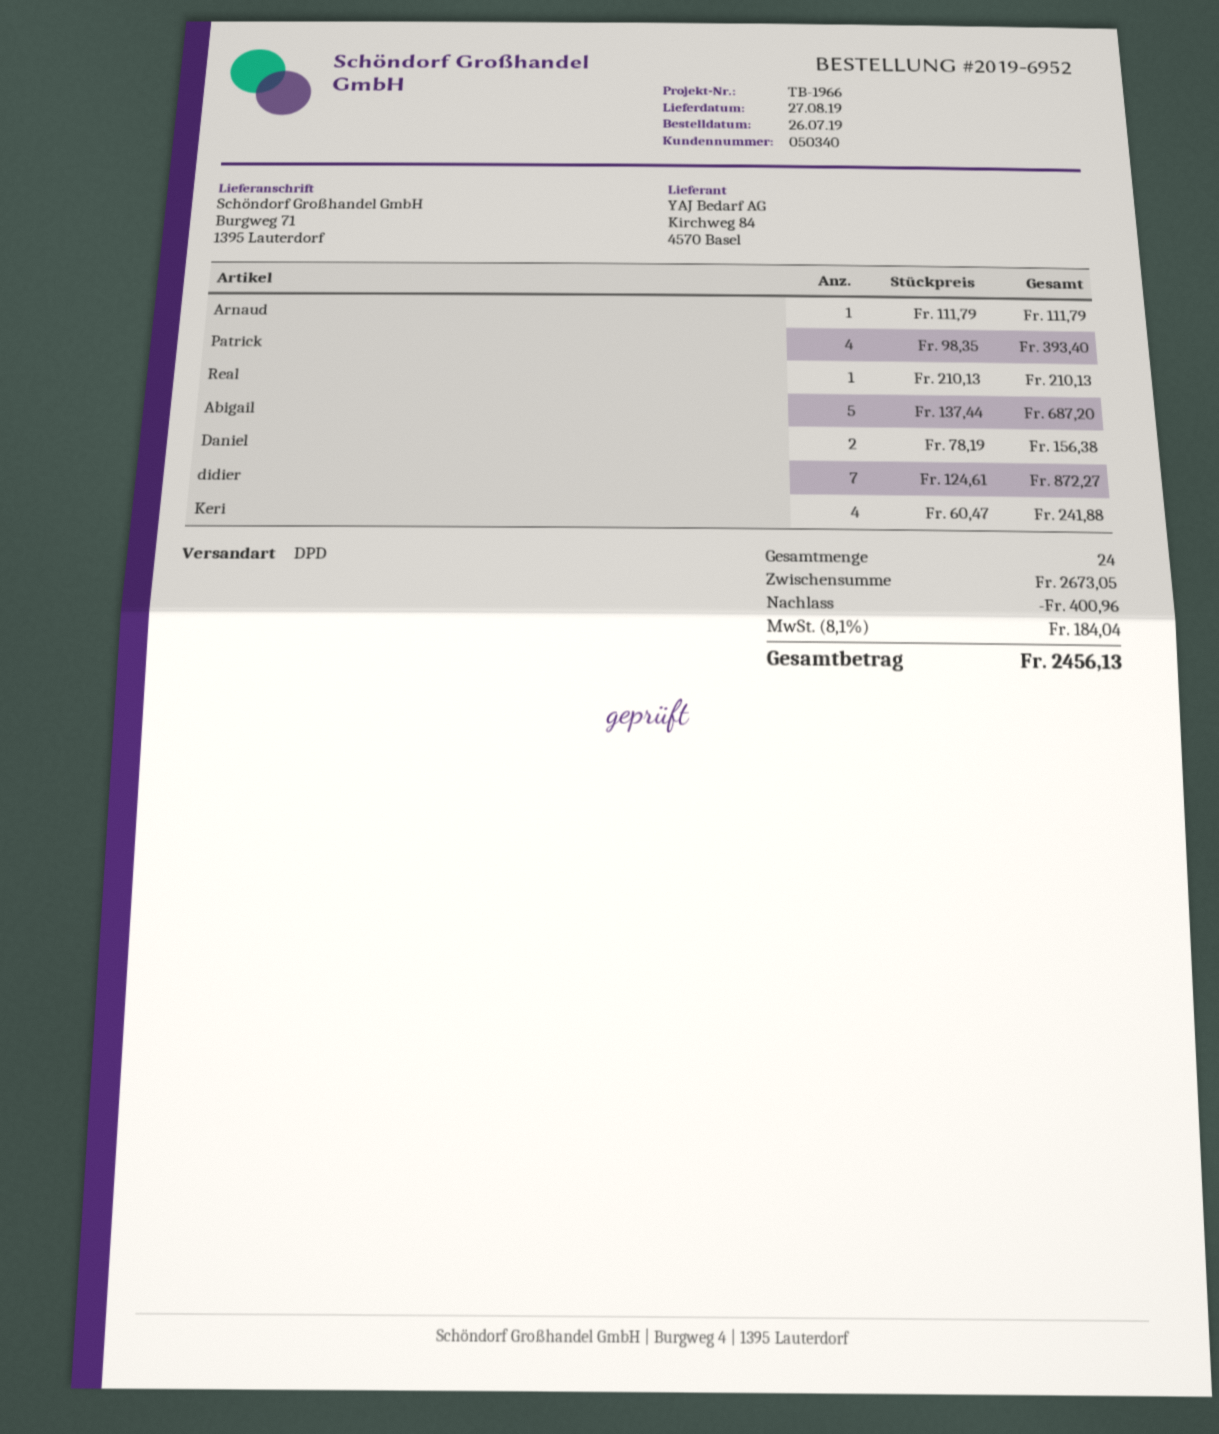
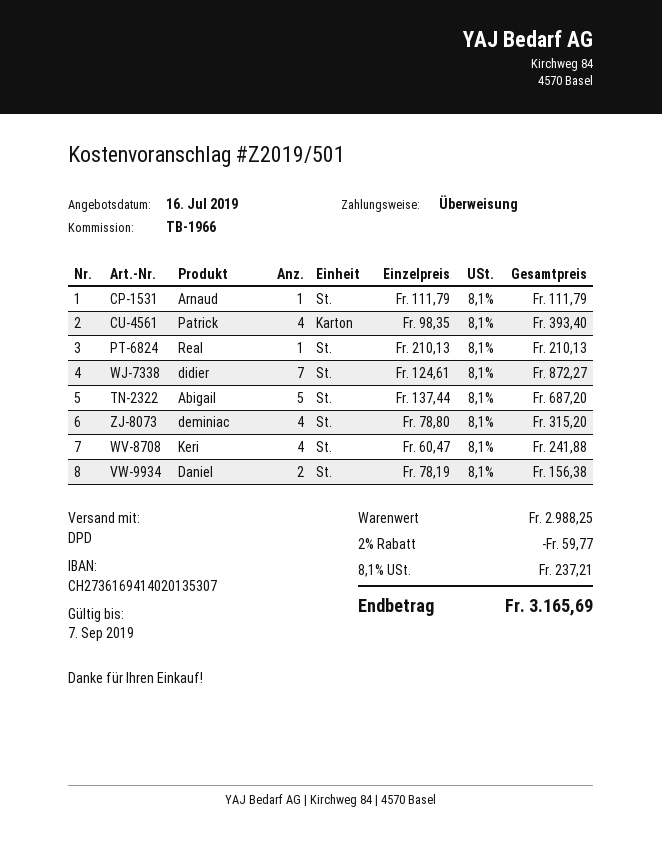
deminiac: none -> 4 x 78.80 = 315.20
subtotal: 2673.05 -> 2988.25
discount: 400.96 -> 59.77
tax: 8.1% = 184.04 -> 8.1% = 237.21
total: 2456.13 -> 3165.69

